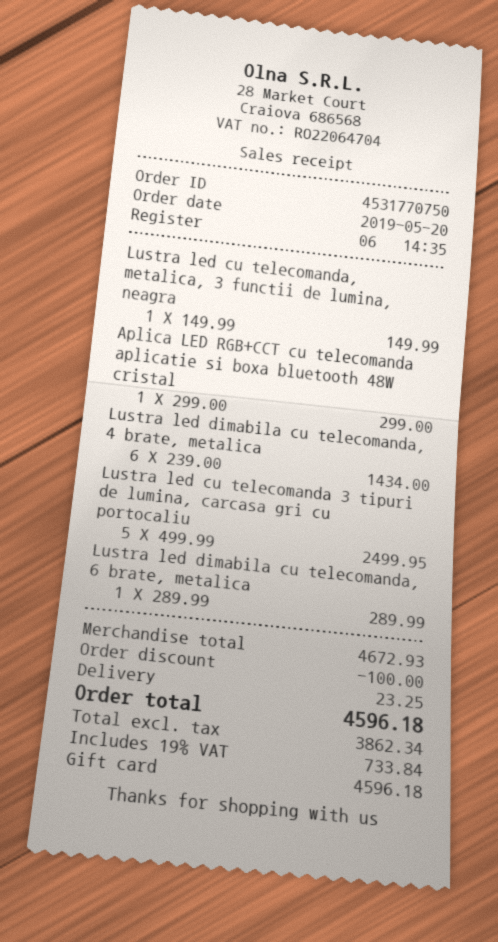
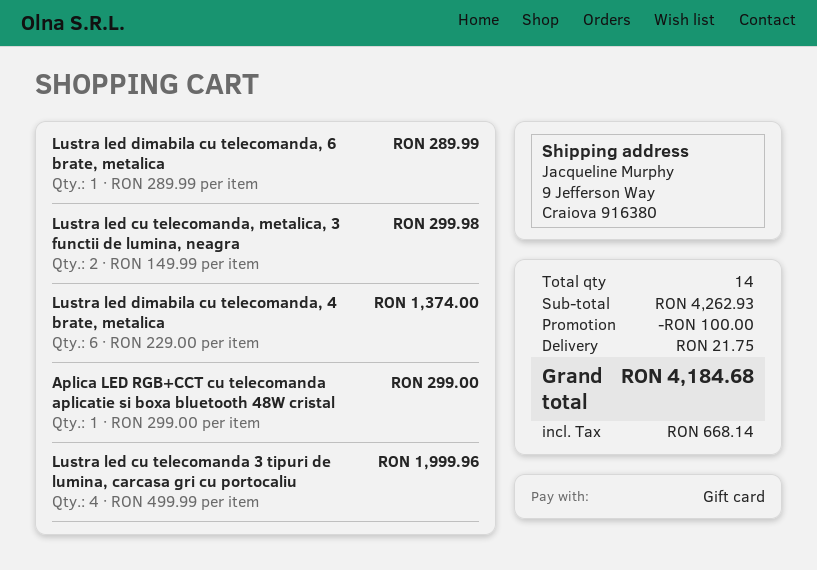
Lustra led cu telecomanda, metalica, 3 functii de lumina, neagra: 1 x 149.99 = 149.99 -> 2 x 149.99 = 299.98
Lustra led dimabila cu telecomanda, 4 brate, metalica: 6 x 239.00 = 1434.00 -> 6 x 229.00 = 1374.00
Lustra led cu telecomanda 3 tipuri de lumina, carcasa gri cu portocaliu: 5 x 499.99 = 2499.95 -> 4 x 499.99 = 1999.96
subtotal: 4672.93 -> 4262.93
shipping: 23.25 -> 21.75
tax: 733.84 -> 668.14
total: 4596.18 -> 4184.68

